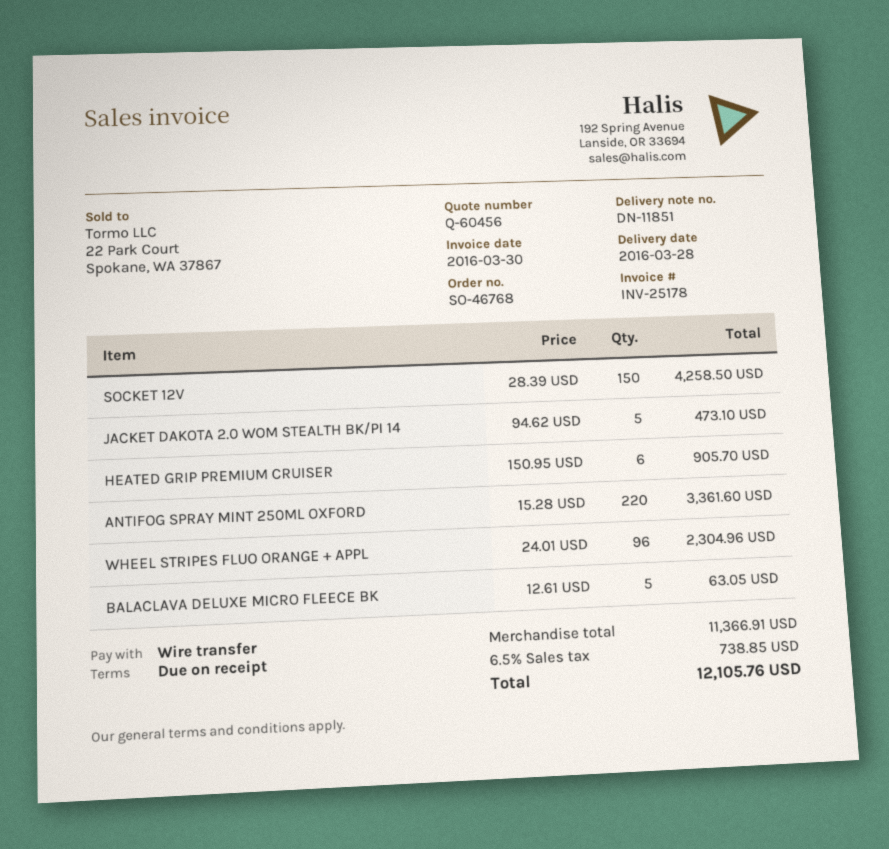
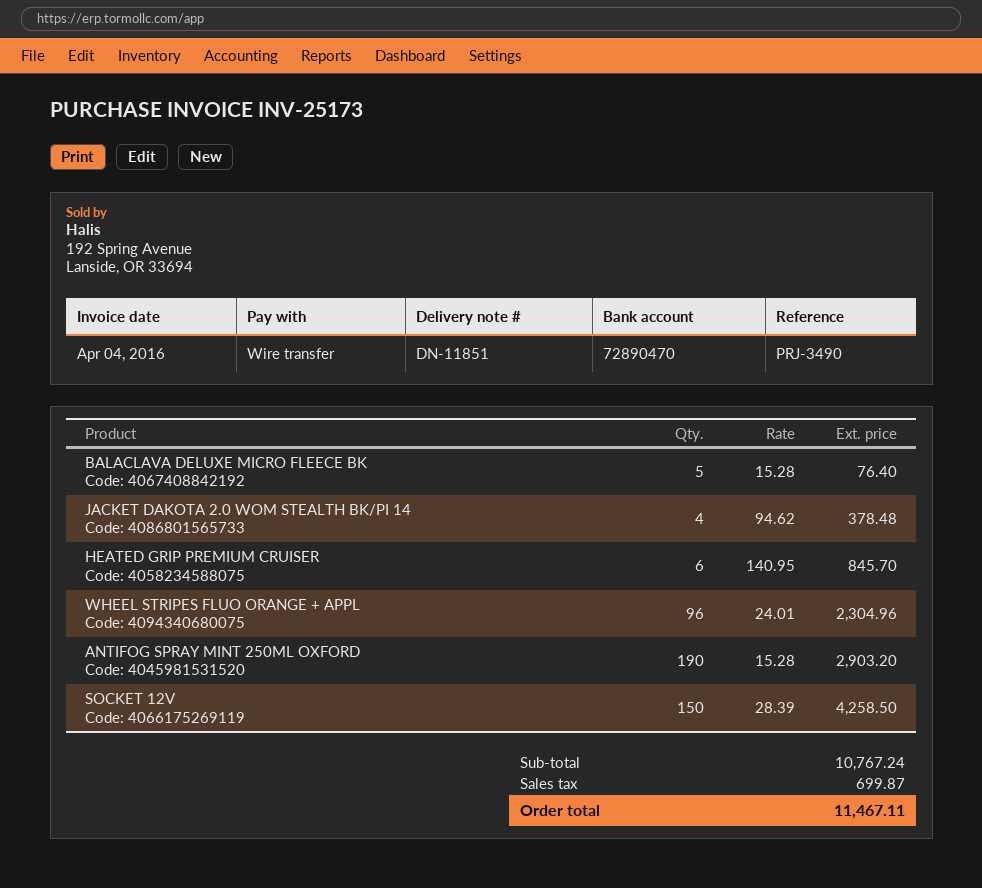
invoice number: INV-25178 -> INV-25173
invoice date: 2016-03-30 -> 2016-04-04
JACKET DAKOTA 2.0 WOM STEALTH BK/PI 14: 5 x 94.62 = 473.10 -> 4 x 94.62 = 378.48
HEATED GRIP PREMIUM CRUISER: 6 x 150.95 = 905.70 -> 6 x 140.95 = 845.70
ANTIFOG SPRAY MINT 250ML OXFORD: 220 x 15.28 = 3361.60 -> 190 x 15.28 = 2903.20
BALACLAVA DELUXE MICRO FLEECE BK: 5 x 12.61 = 63.05 -> 5 x 15.28 = 76.40
subtotal: 11366.91 -> 10767.24
tax: 738.85 -> 699.87
total: 12105.76 -> 11467.11

